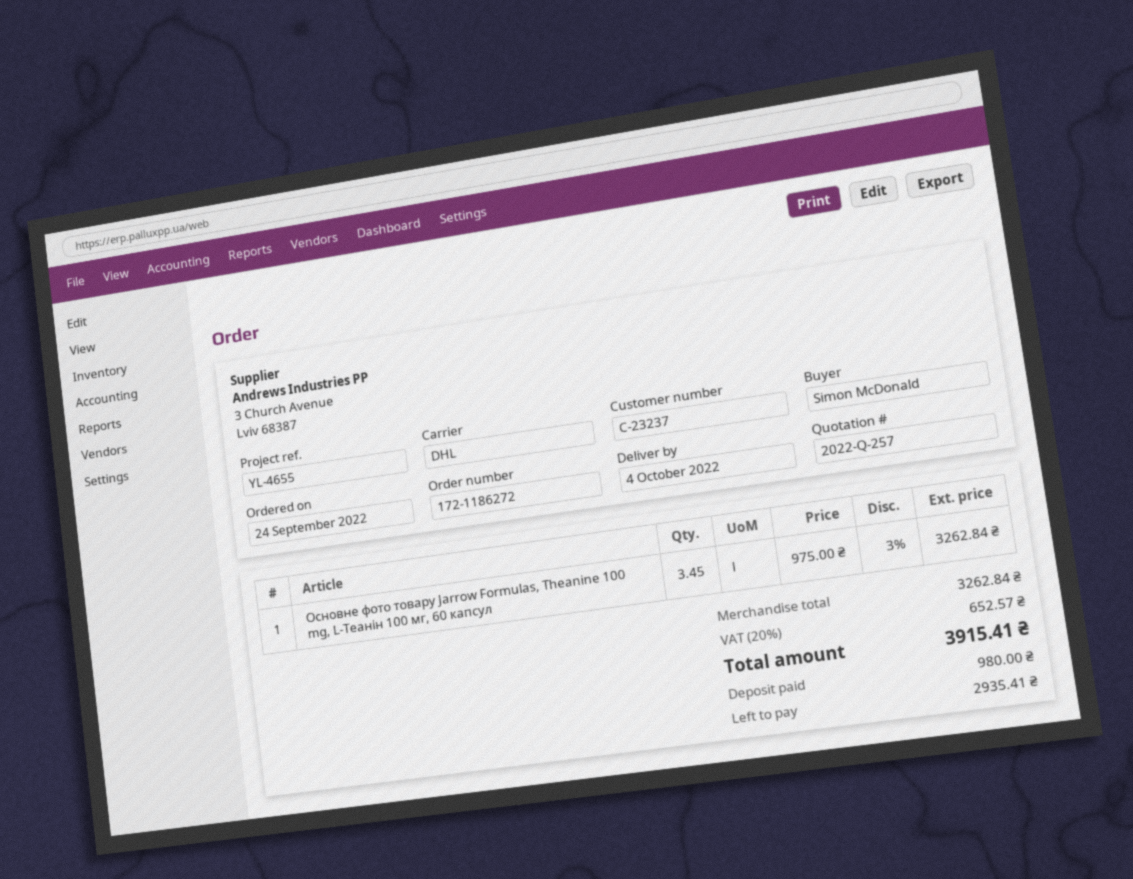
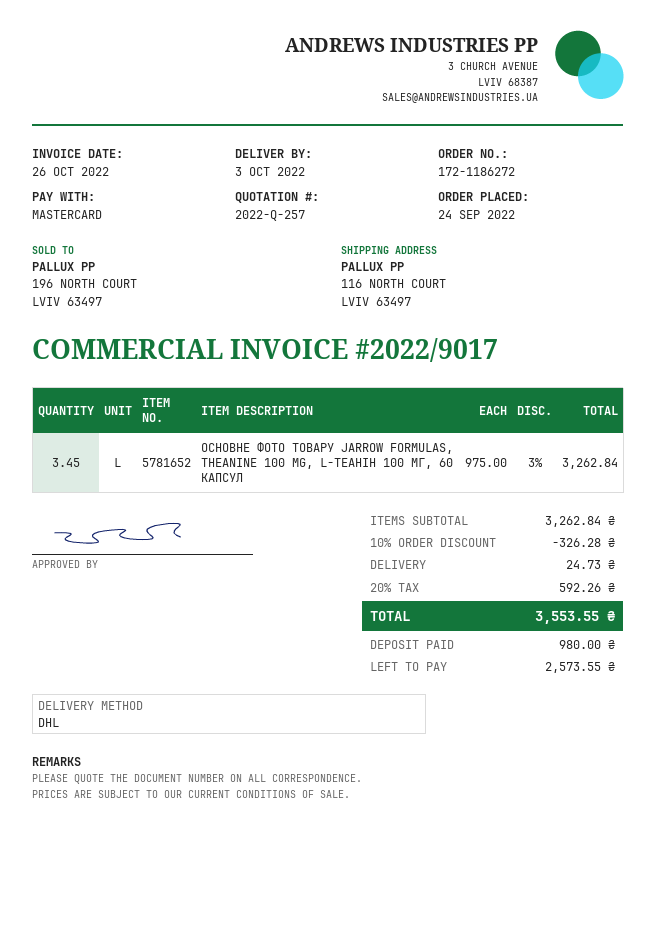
delivery date: 2022-10-04 -> 2022-10-03
discount: none -> 10% = 326.28
shipping: none -> 24.73
tax: 20% = 652.57 -> 20% = 592.26
total: 3915.41 -> 3553.55
balance: 2935.41 -> 2573.55

